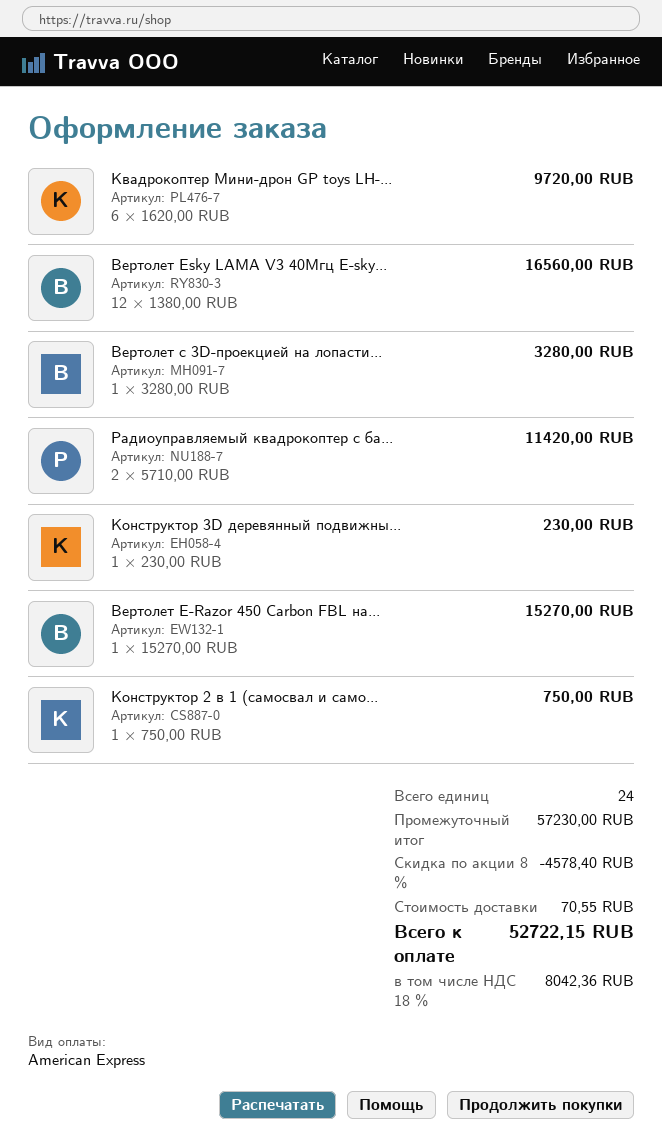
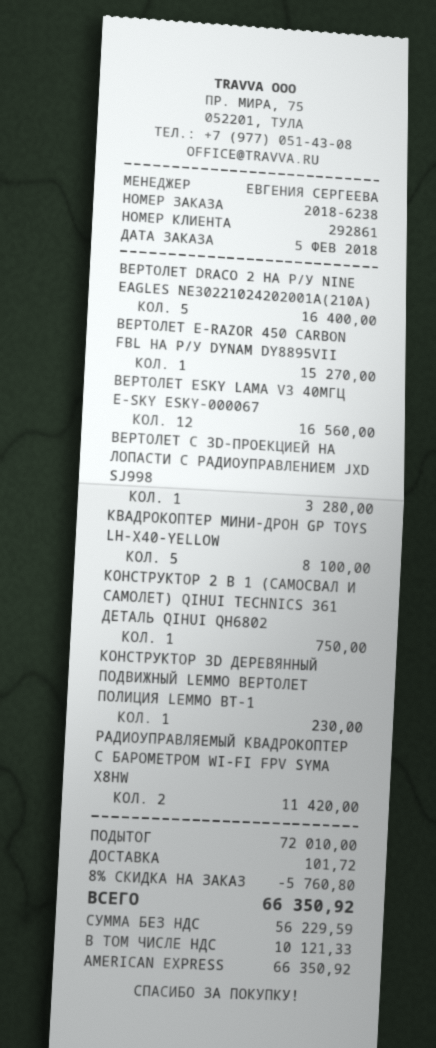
Квадрокоптер Мини-дрон GP toys LH-...: 6 for 9720.00 -> 5 for 8100.00
ВЕРТОЛЕТ DRACO 2 НА Р/У NINE EAGLES NE30221024202001A(210A): none -> 5 for 16400.00
subtotal: 57230.00 -> 72010.00
discount: 8% = 4578.40 -> 8% = 5760.80
shipping: 70.55 -> 101.72
tax: 8042.36 -> 10121.33
total: 52722.15 -> 66350.92

